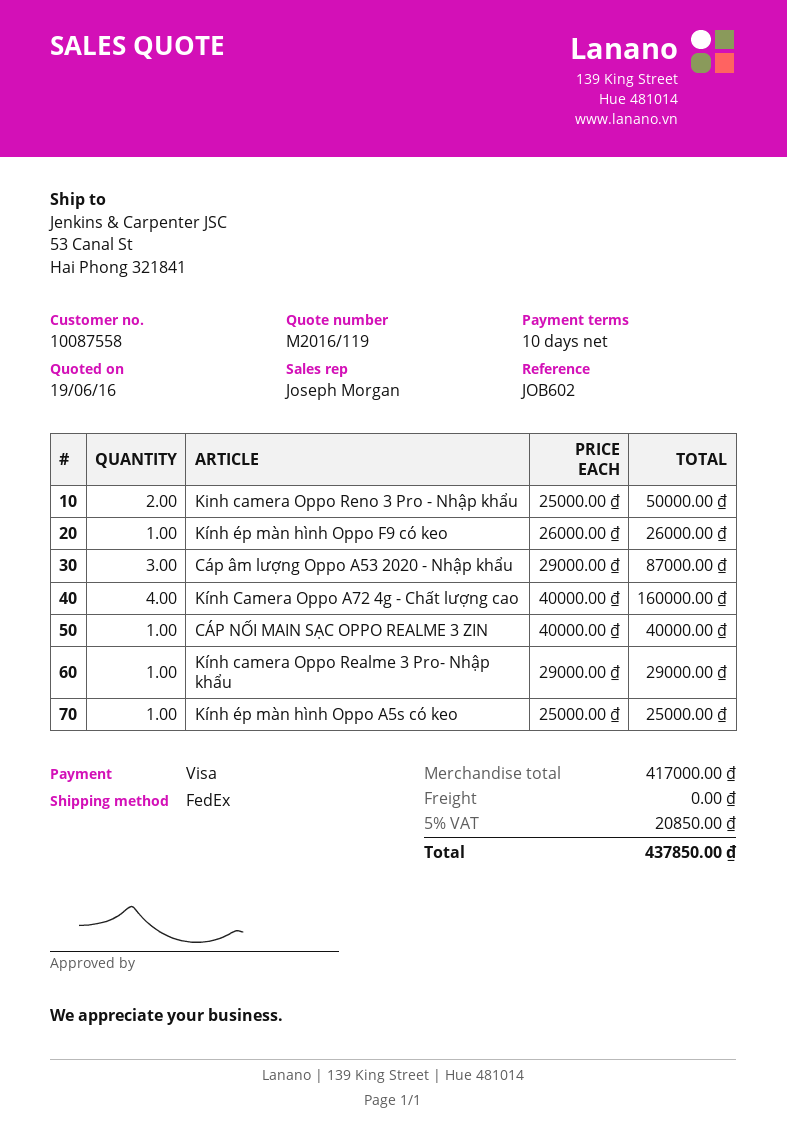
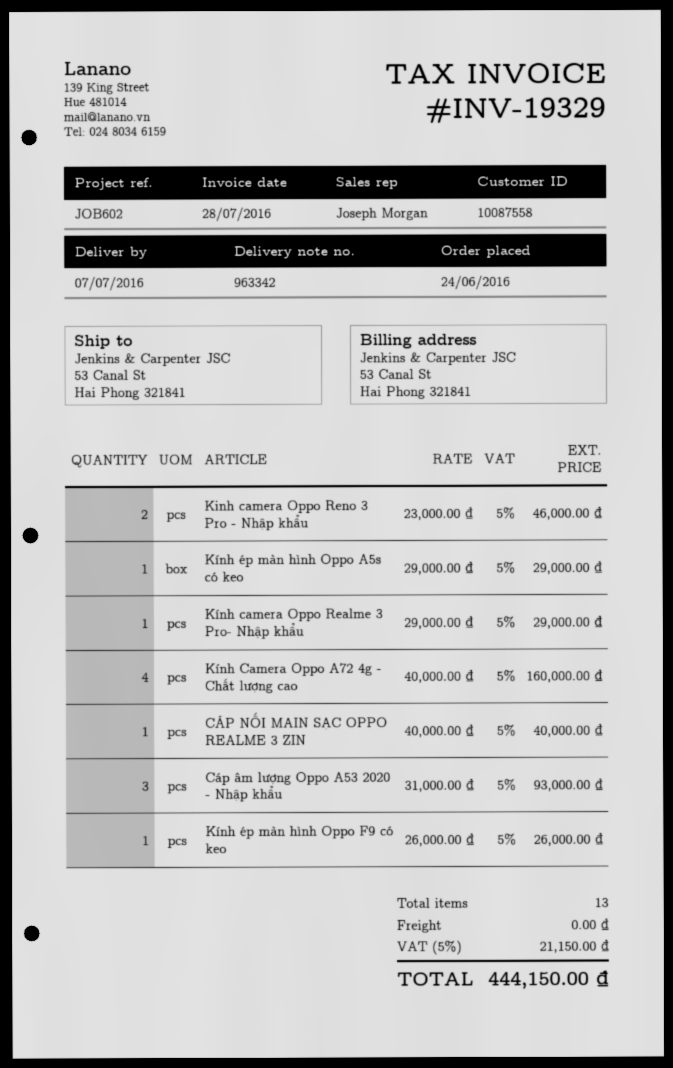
Kinh camera Oppo Reno 3 Pro - Nhập khẩu: 2 x 25000.00 = 50000.00 -> 2 x 23000.00 = 46000.00
Cáp âm lượng Oppo A53 2020 - Nhập khẩu: 3 x 29000.00 = 87000.00 -> 3 x 31000.00 = 93000.00
Kính ép màn hình Oppo A5s có keo: 1 x 25000.00 = 25000.00 -> 1 x 29000.00 = 29000.00
tax: 5% = 20850.00 -> 5% = 21150.00
total: 437850.00 -> 444150.00

